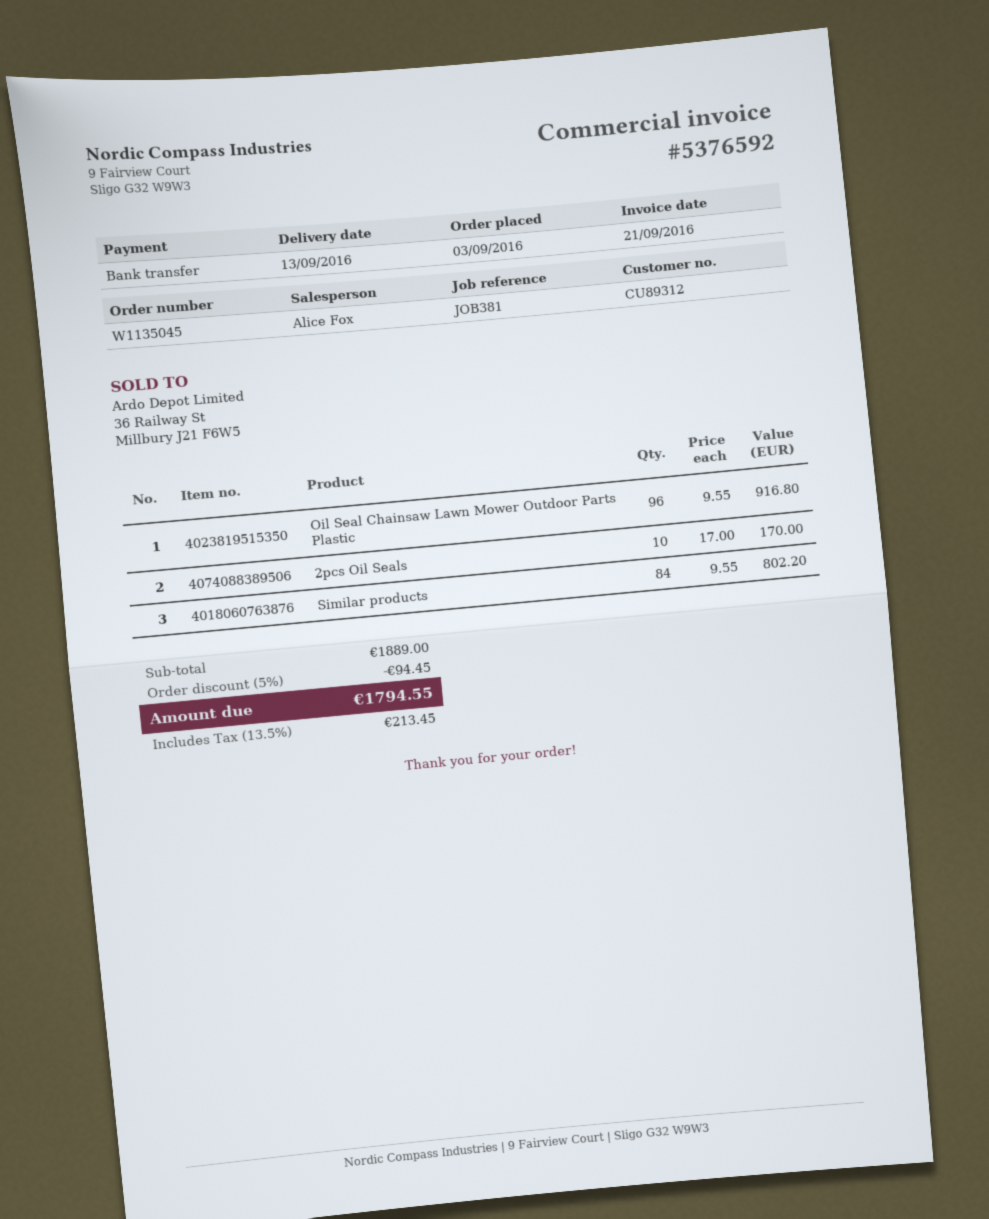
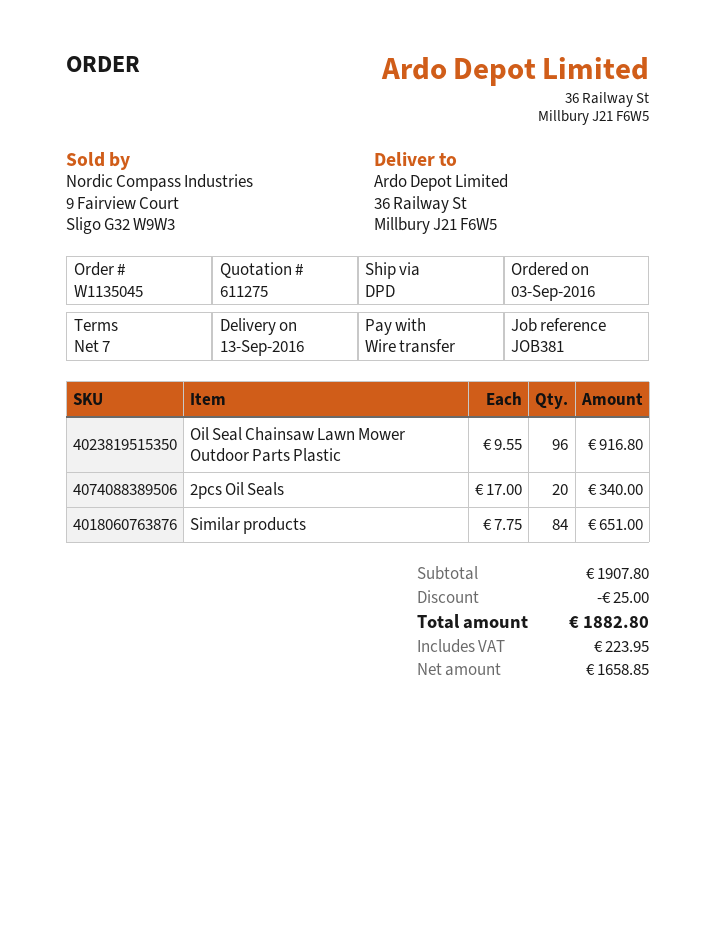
2pcs Oil Seals: 10 x 17.00 = 170.00 -> 20 x 17.00 = 340.00
Similar products: 84 x 9.55 = 802.20 -> 84 x 7.75 = 651.00
subtotal: 1889.00 -> 1907.80
discount: 94.45 -> 25.00
tax: 213.45 -> 223.95
total: 1794.55 -> 1882.80

